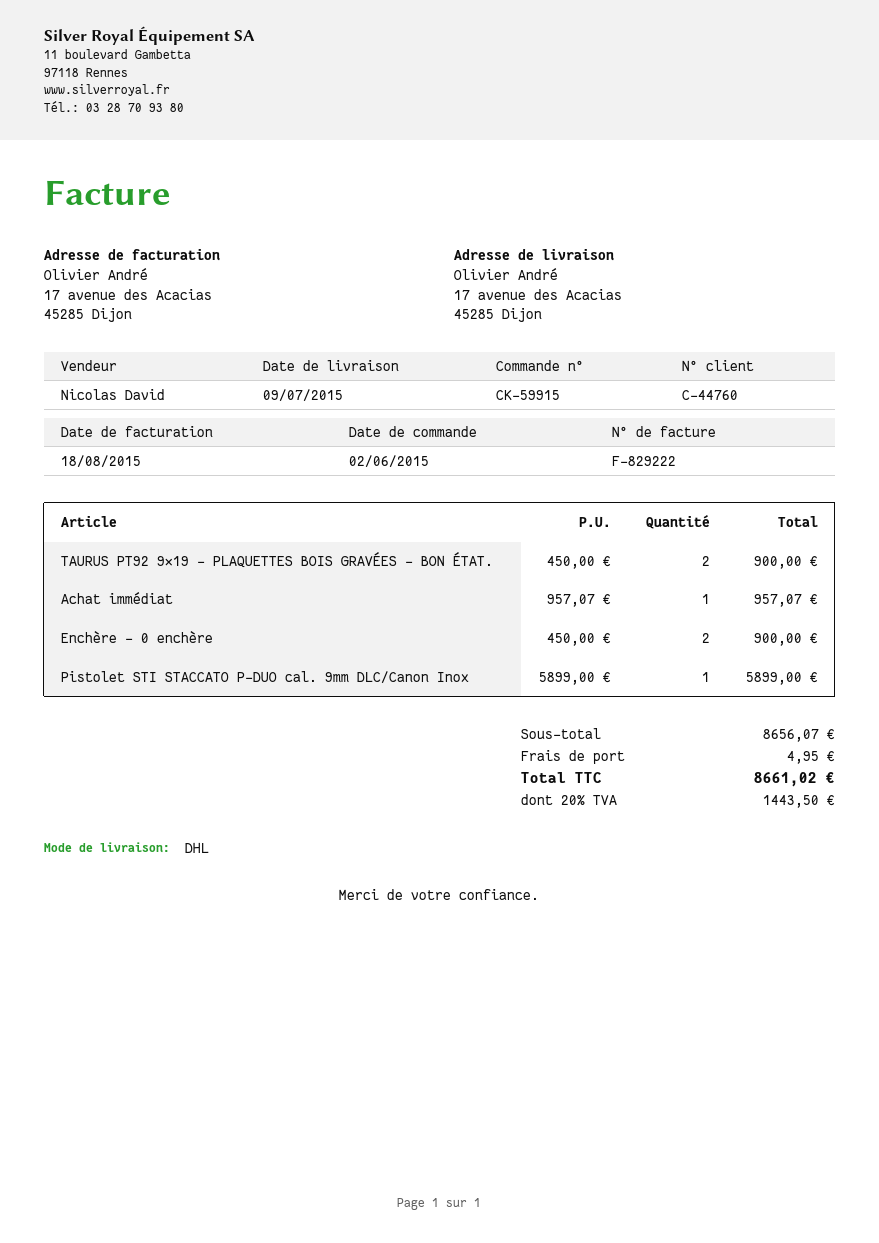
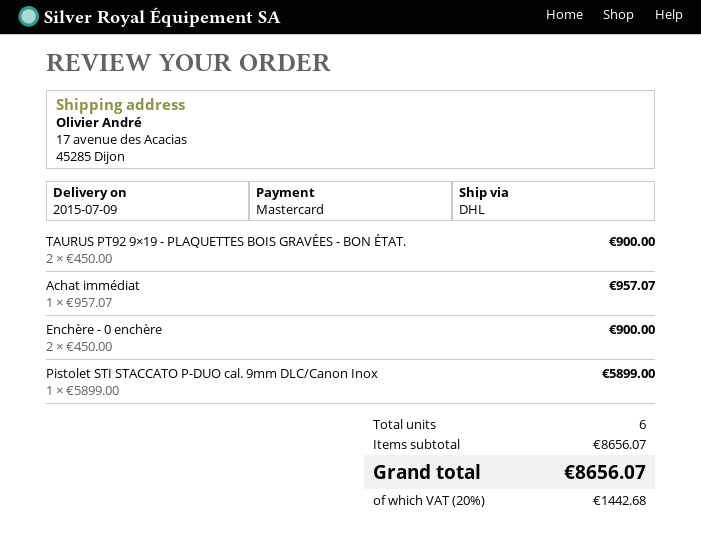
shipping: 4.95 -> none
tax: 20% = 1443.50 -> 20% = 1442.68
total: 8661.02 -> 8656.07

